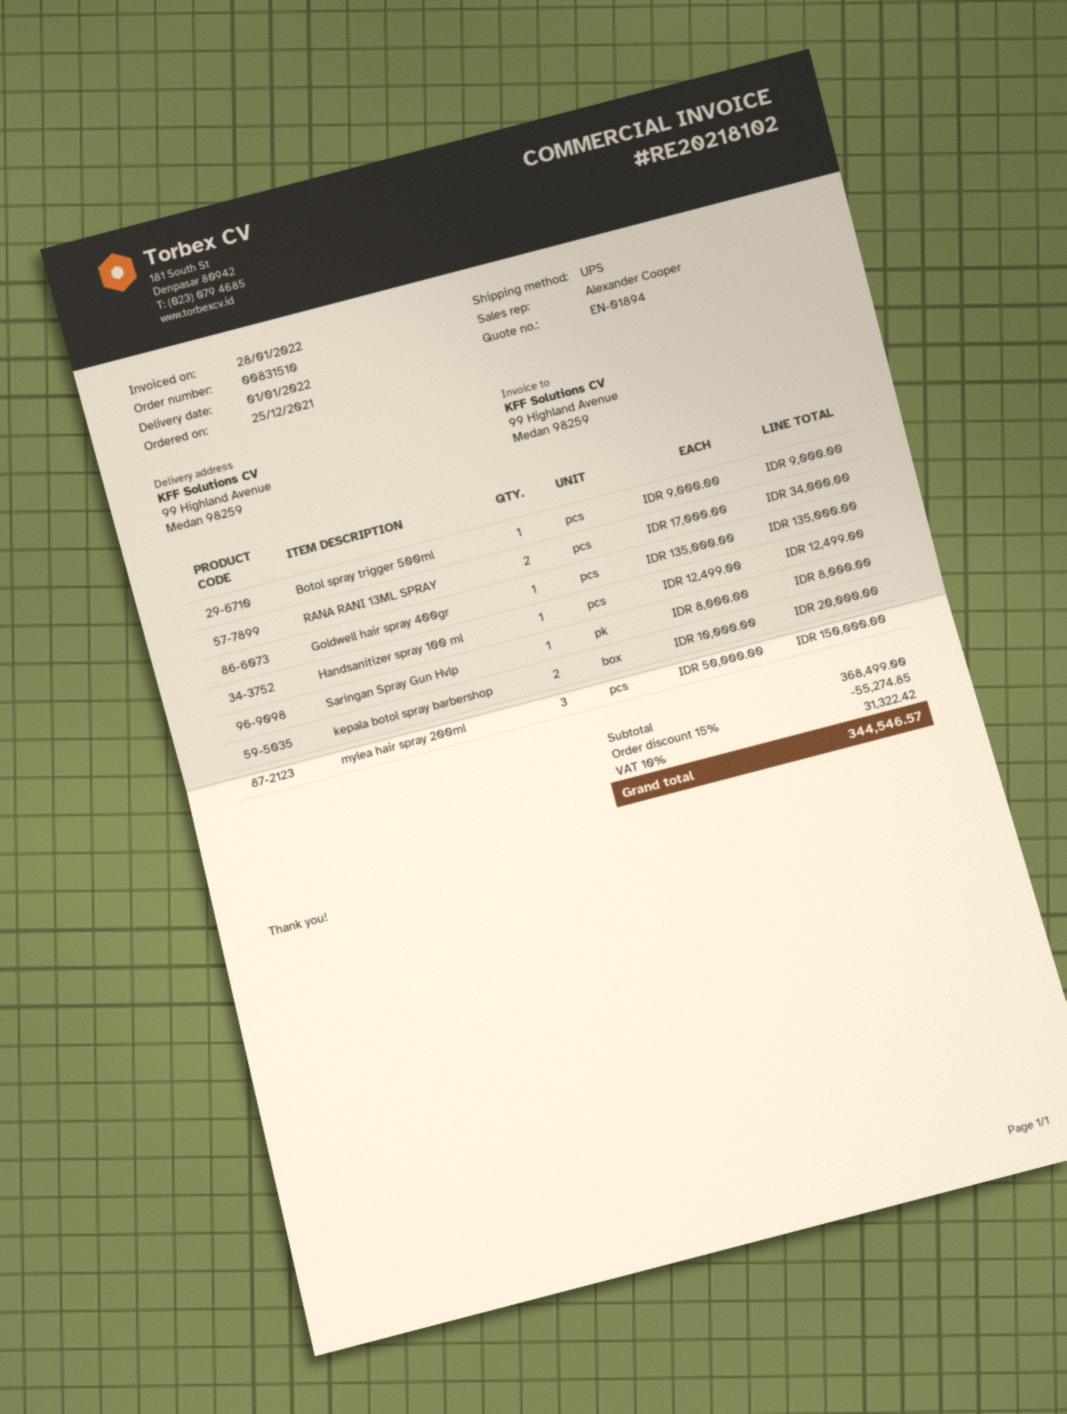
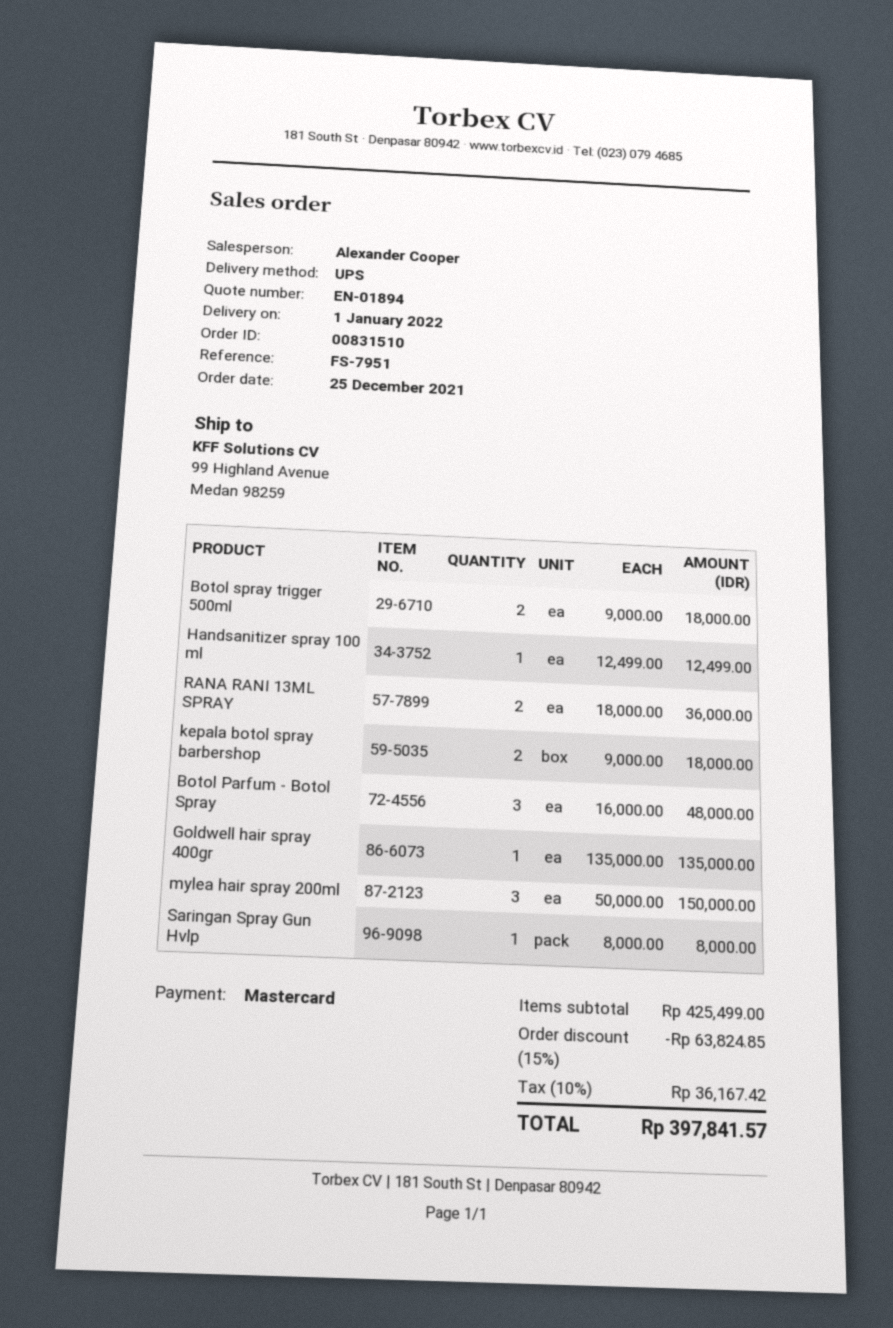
Botol spray trigger 500ml: 1 x 9000.00 = 9000.00 -> 2 x 9000.00 = 18000.00
RANA RANI 13ML SPRAY: 2 x 17000.00 = 34000.00 -> 2 x 18000.00 = 36000.00
kepala botol spray barbershop: 2 x 10000.00 = 20000.00 -> 2 x 9000.00 = 18000.00
Botol Parfum - Botol Spray: none -> 3 x 16000.00 = 48000.00
subtotal: 368499.00 -> 425499.00
discount: 15% = 55274.85 -> 15% = 63824.85
tax: 10% = 31322.42 -> 10% = 36167.42
total: 344546.57 -> 397841.57

